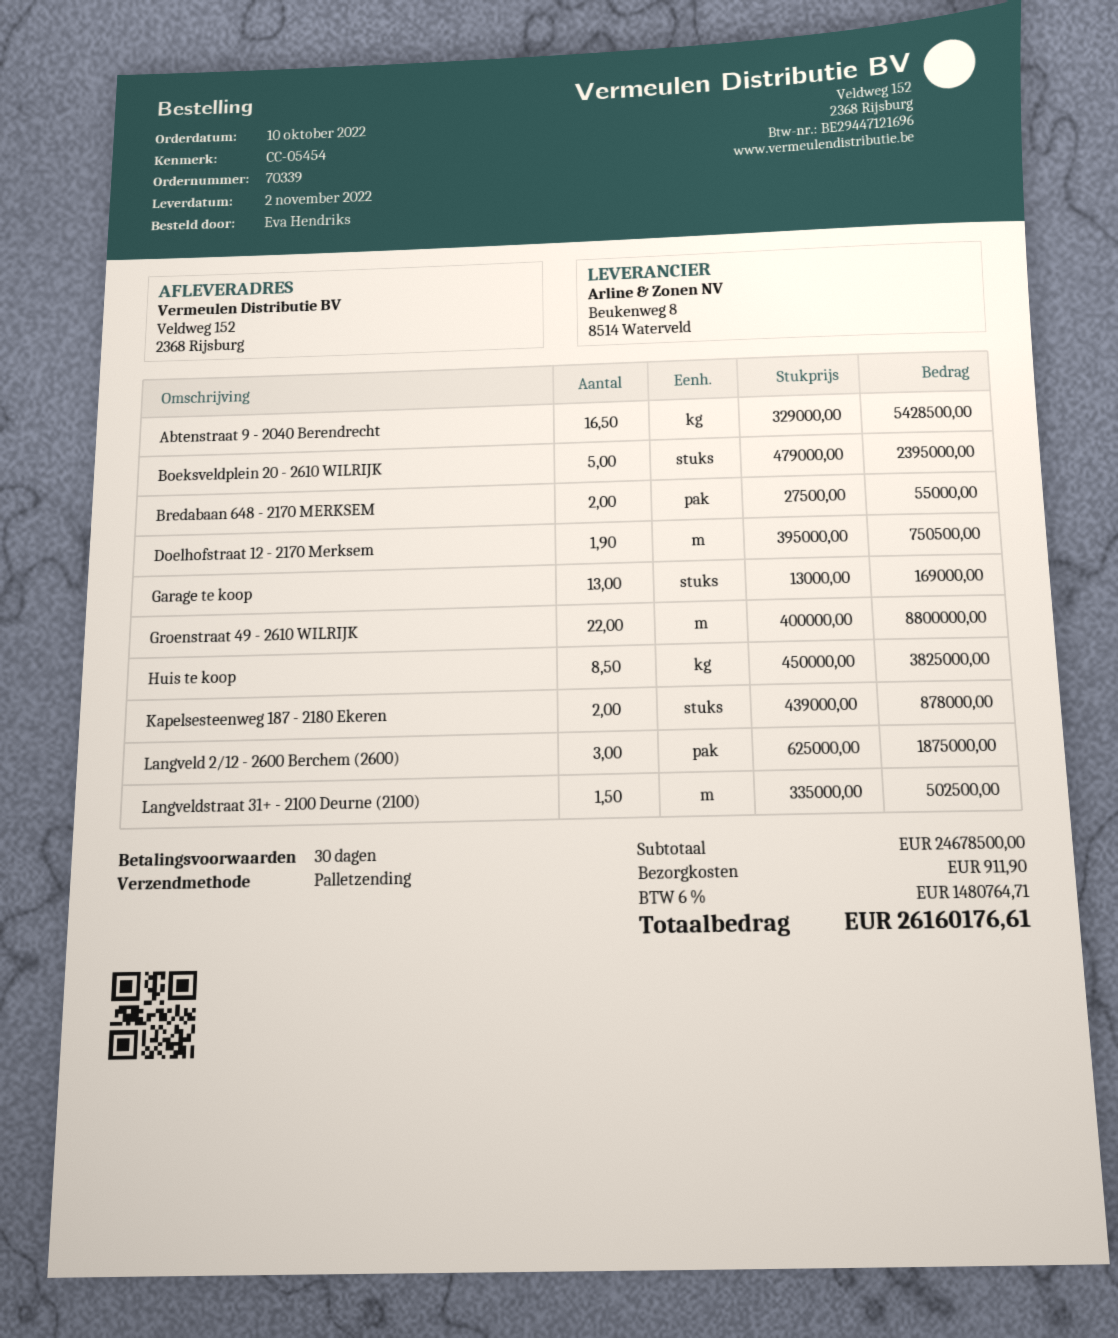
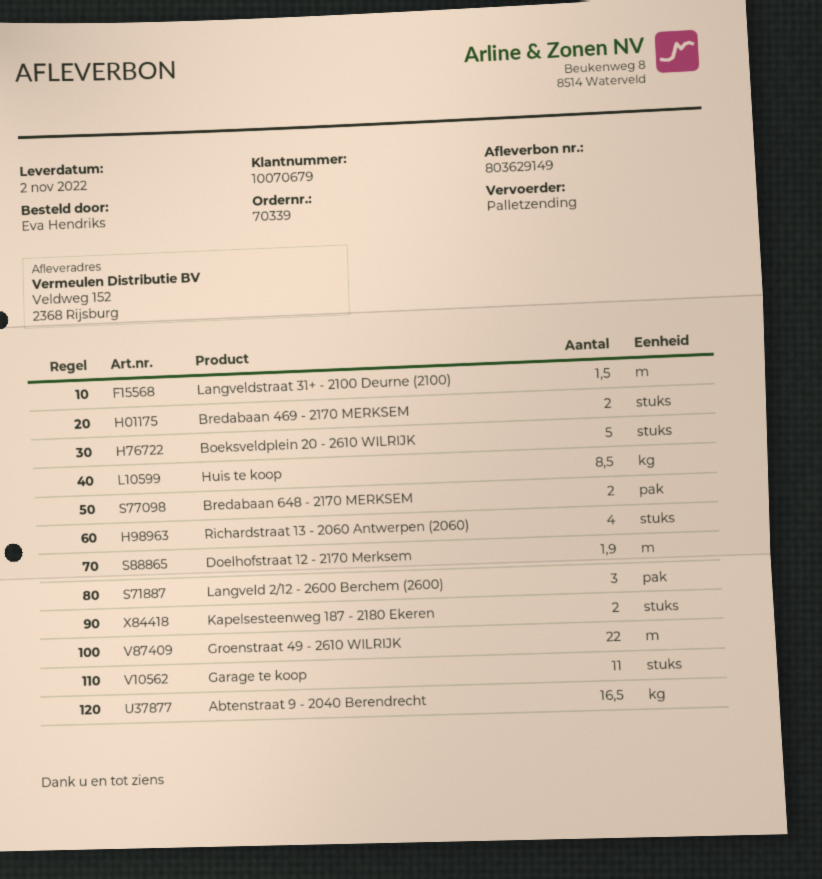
Garage te koop: 13 -> 11
Bredabaan 469 - 2170 MERKSEM: none -> 2
Richardstraat 13 - 2060 Antwerpen (2060): none -> 4

